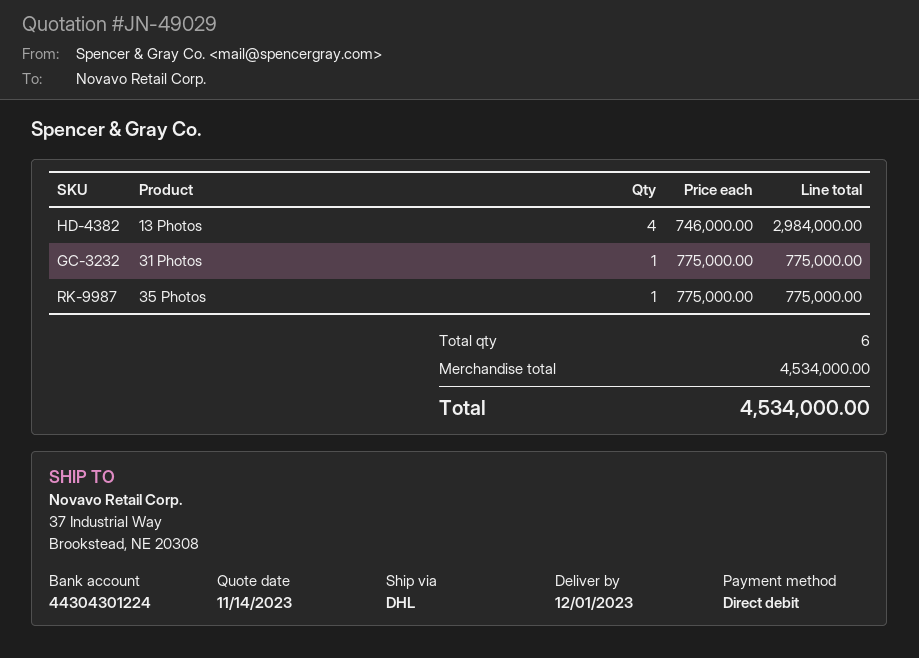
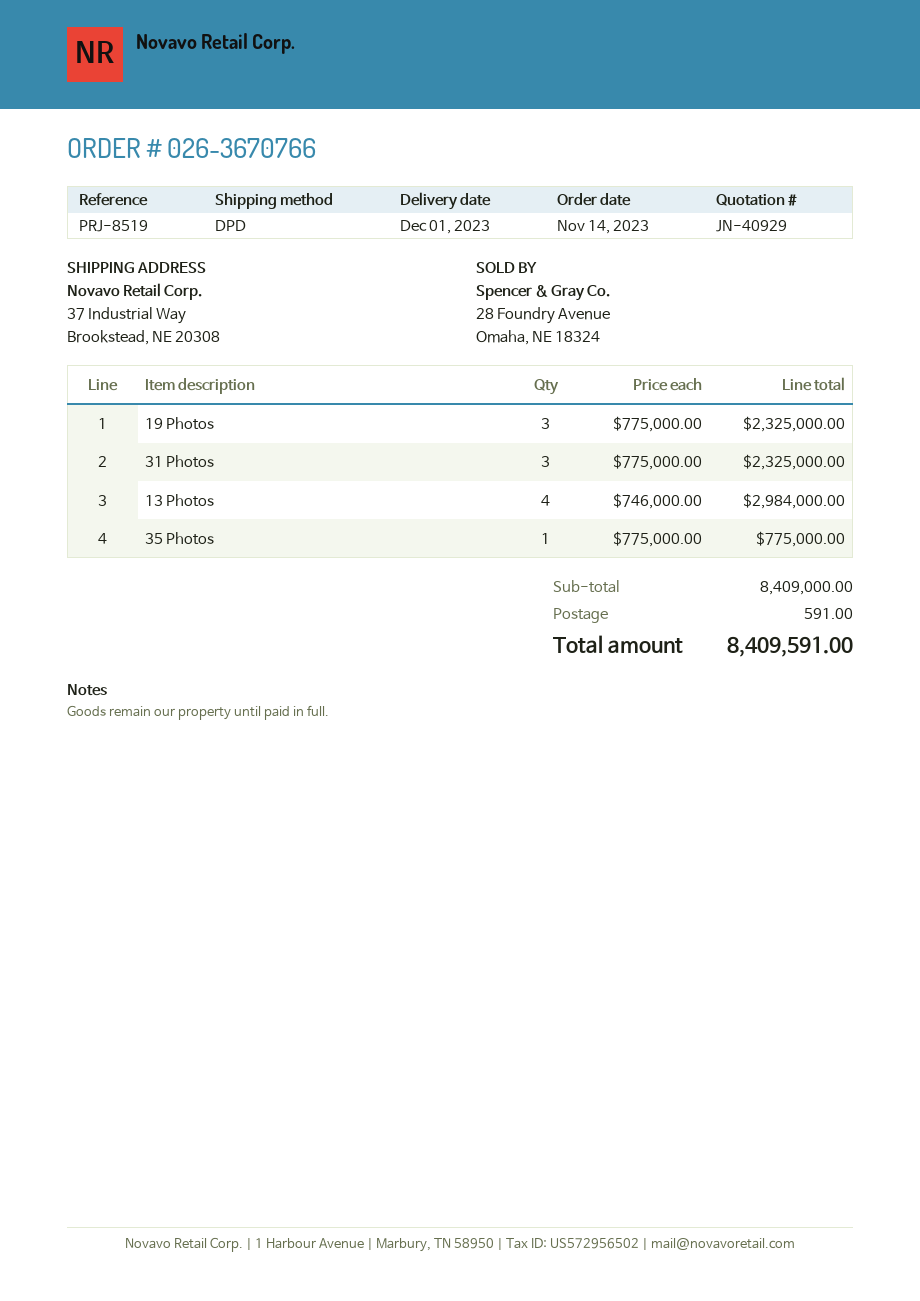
quote number: JN-49029 -> JN-40929
shipping method: DHL -> DPD
31 Photos: 1 x 775000.00 = 775000.00 -> 3 x 775000.00 = 2325000.00
19 Photos: none -> 3 x 775000.00 = 2325000.00
subtotal: 4534000.00 -> 8409000.00
shipping: none -> 591.00
total: 4534000.00 -> 8409591.00

